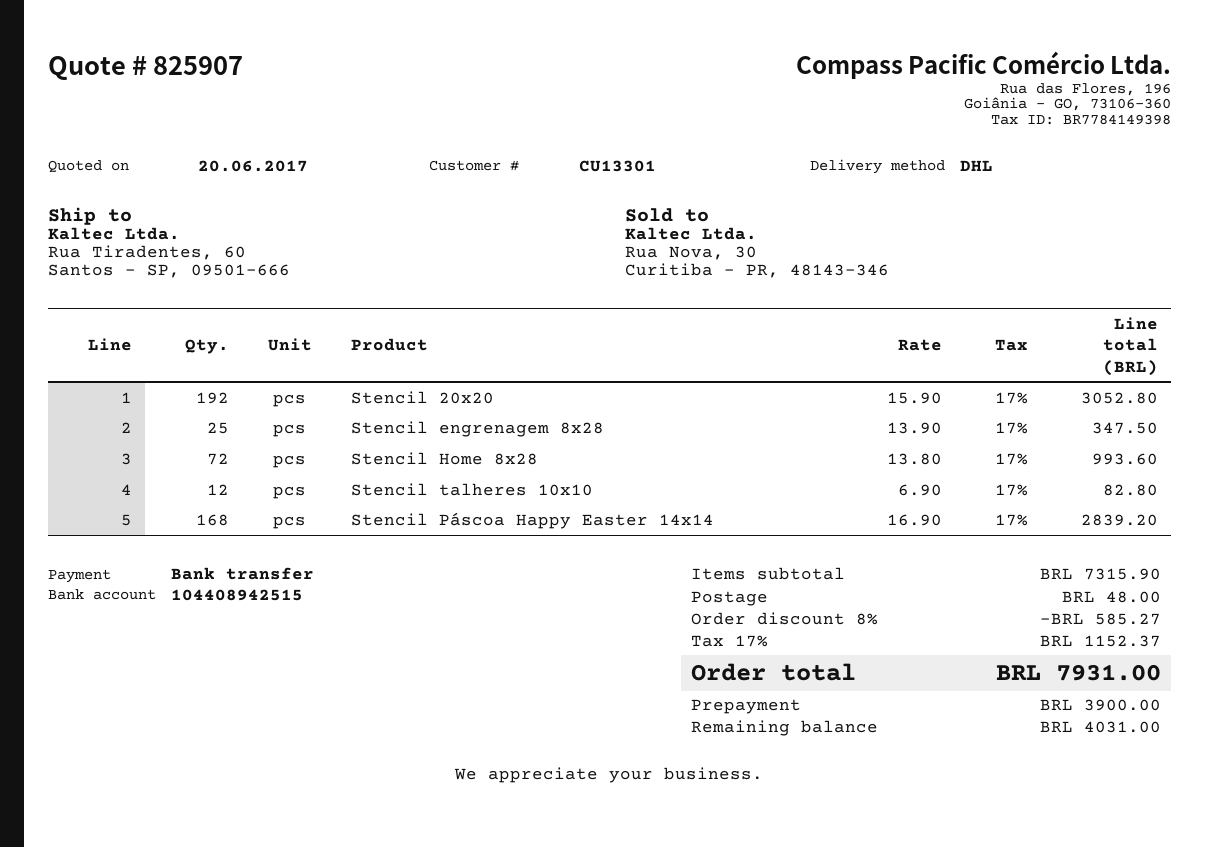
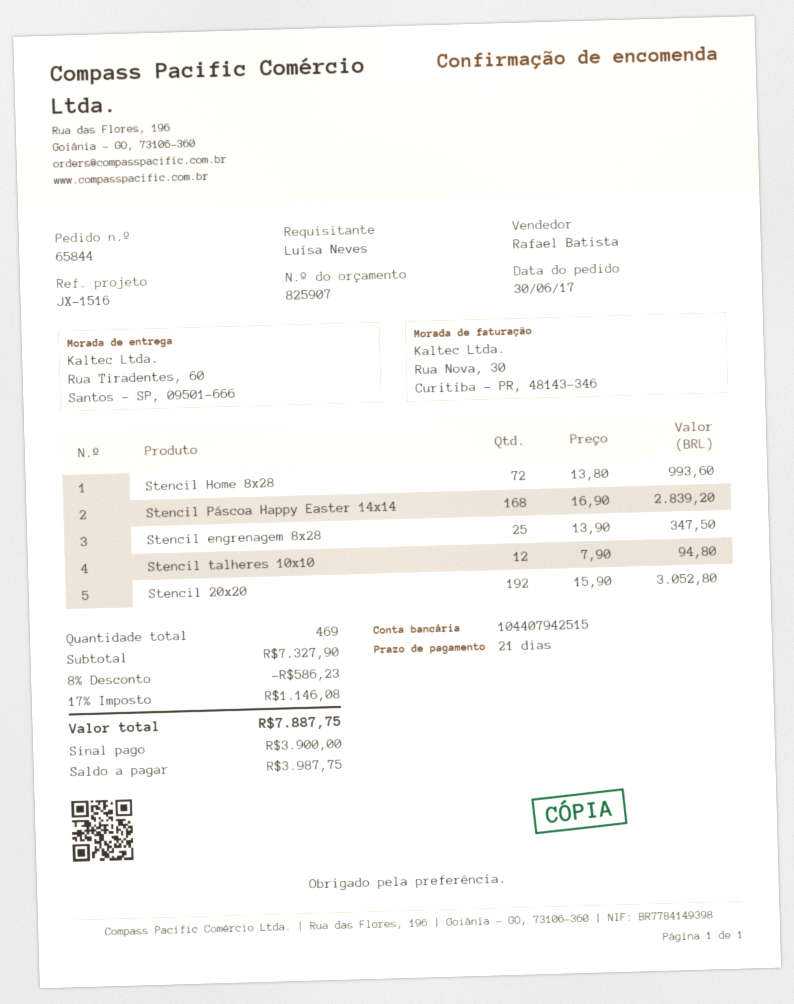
bank account: 104408942515 -> 104407942515
Stencil talheres 10x10: 12 x 6.90 = 82.80 -> 12 x 7.90 = 94.80
subtotal: 7315.90 -> 7327.90
discount: 8% = 585.27 -> 8% = 586.23
shipping: 48.00 -> none
tax: 17% = 1152.37 -> 17% = 1146.08
total: 7931.00 -> 7887.75
balance: 4031.00 -> 3987.75

